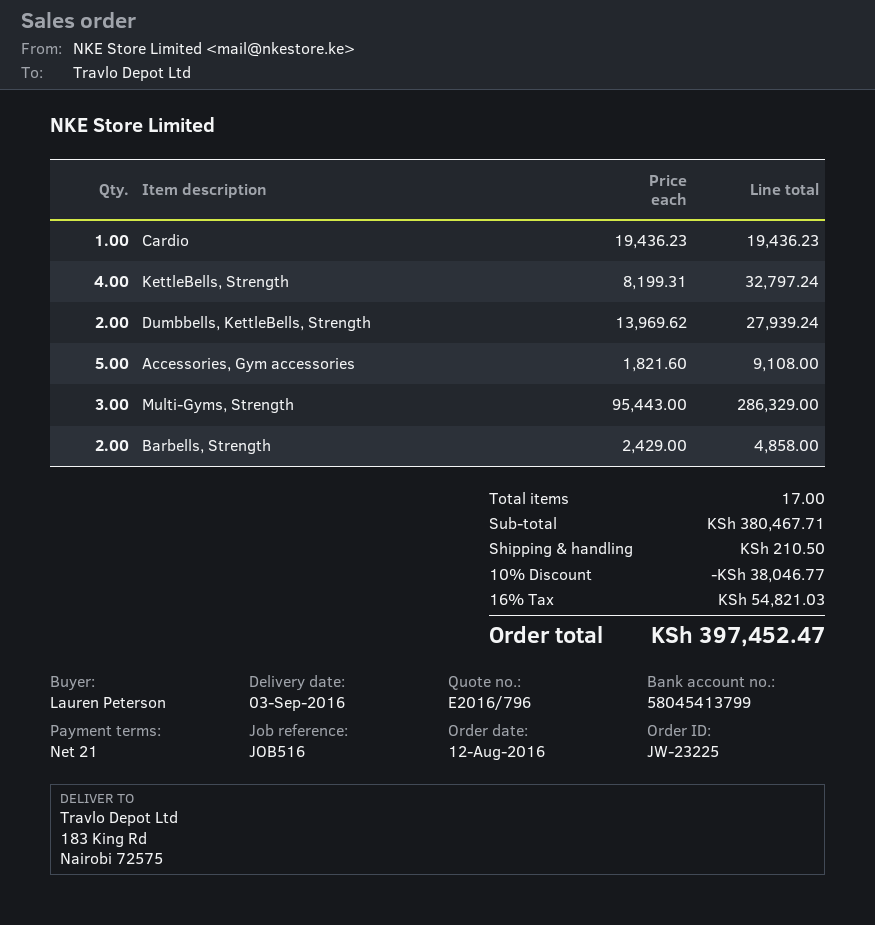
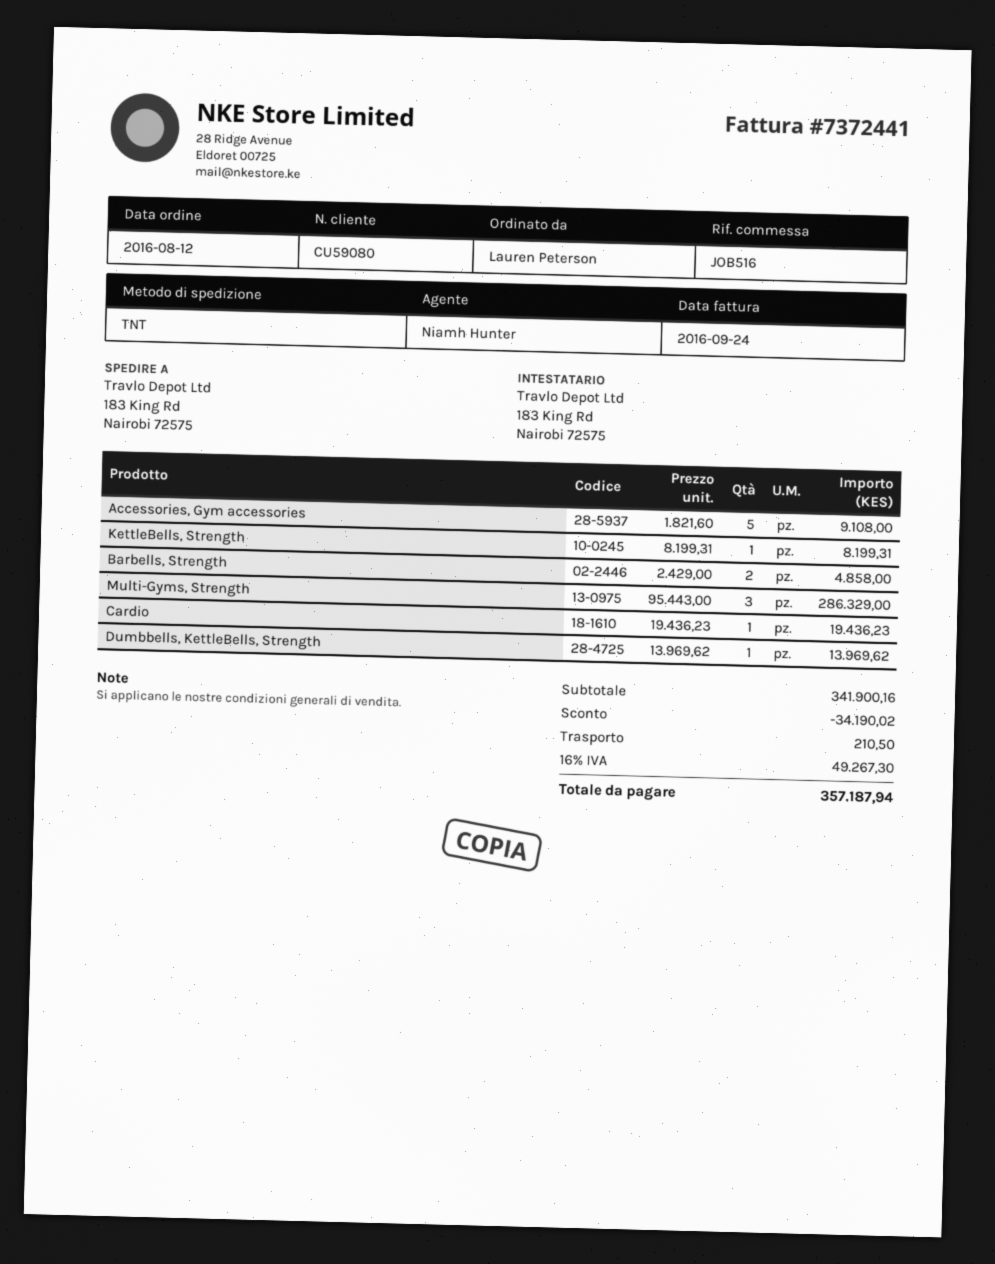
KettleBells, Strength: 4 x 8199.31 = 32797.24 -> 1 x 8199.31 = 8199.31
Dumbbells, KettleBells, Strength: 2 x 13969.62 = 27939.24 -> 1 x 13969.62 = 13969.62
subtotal: 380467.71 -> 341900.16
discount: 38046.77 -> 34190.02
tax: 16% = 54821.03 -> 16% = 49267.30
total: 397452.47 -> 357187.94

